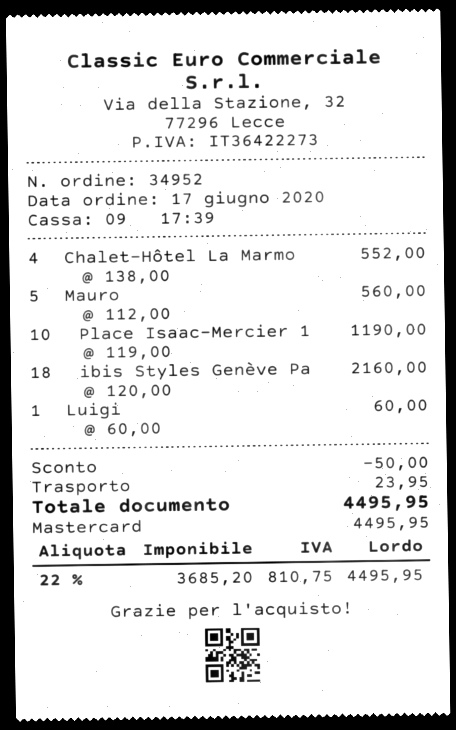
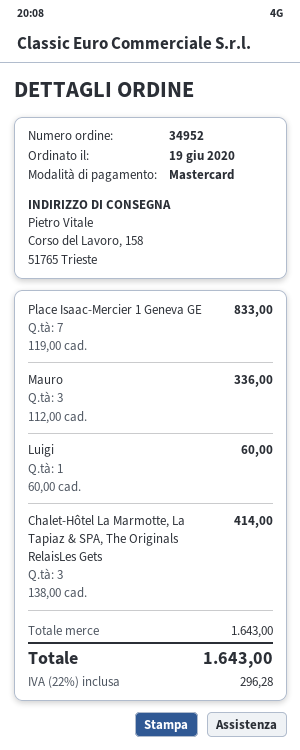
order date: 2020-06-17 -> 2020-06-19
Chalet-Hôtel La Marmo: 4 x 138.00 = 552.00 -> 3 x 138.00 = 414.00
Mauro: 5 x 112.00 = 560.00 -> 3 x 112.00 = 336.00
Place Isaac-Mercier 1: 10 x 119.00 = 1190.00 -> 7 x 119.00 = 833.00
ibis Styles Genève Pa: 18 x 120.00 = 2160.00 -> none
discount: 50.00 -> none
shipping: 23.95 -> none
tax: 22% = 810.75 -> 22% = 296.28
total: 4495.95 -> 1643.00

